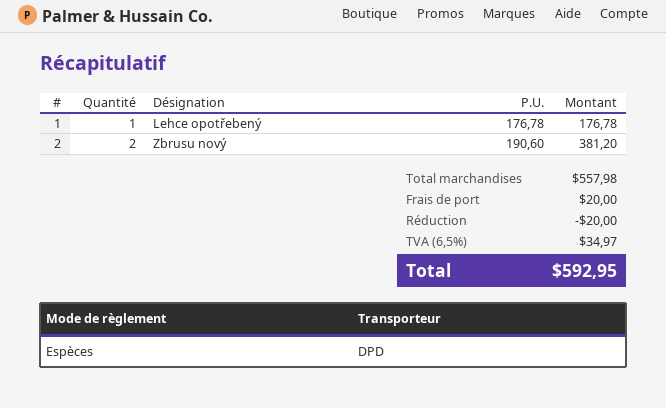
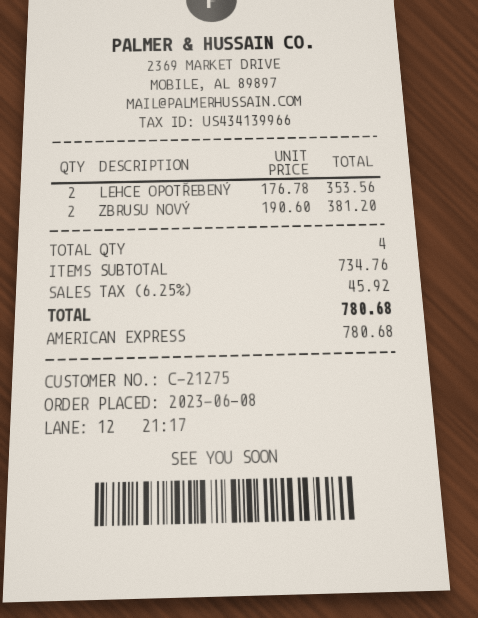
payment method: cash -> American Express
Lehce opotřebený: 1 x 176.78 = 176.78 -> 2 x 176.78 = 353.56
subtotal: 557.98 -> 734.76
discount: 20.00 -> none
shipping: 20.00 -> none
tax: 6.5% = 34.97 -> 6.25% = 45.92
total: 592.95 -> 780.68

